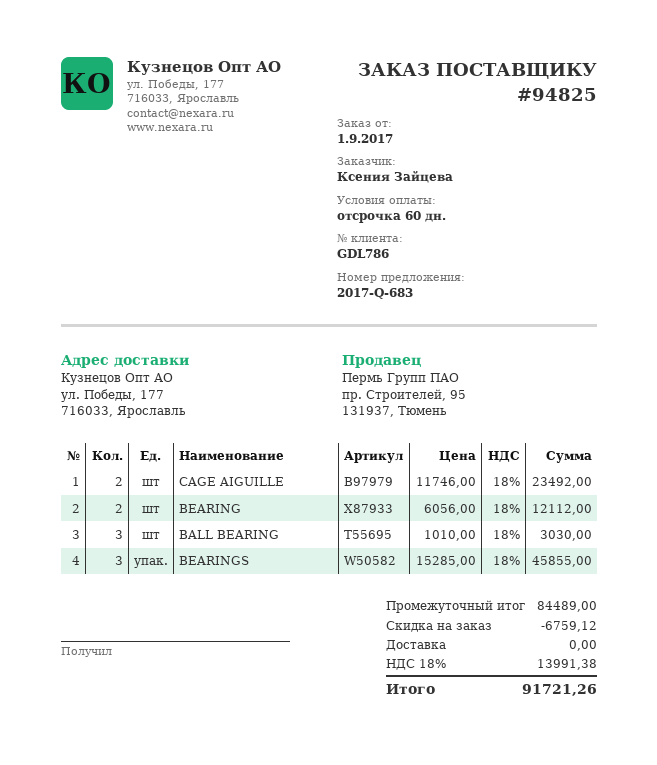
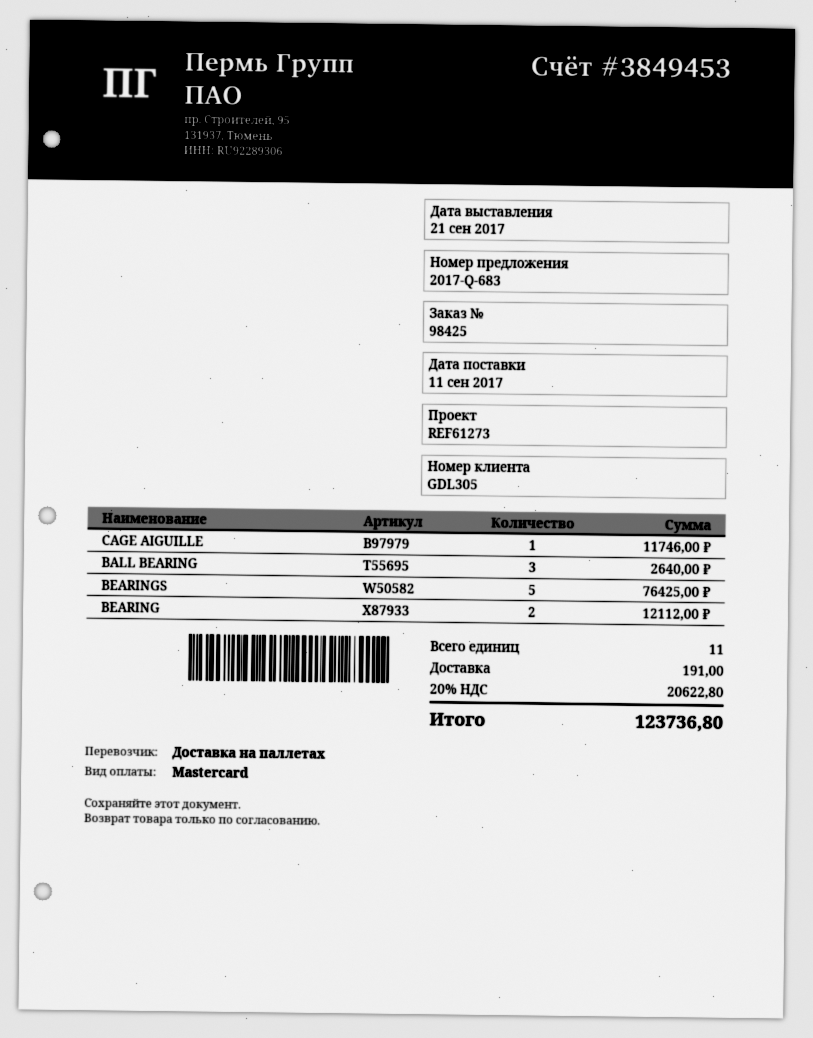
order number: 94825 -> 98425
customer number: GDL786 -> GDL305
CAGE AIGUILLE: 2 for 23492.00 -> 1 for 11746.00
BALL BEARING: 3 for 3030.00 -> 3 for 2640.00
BEARINGS: 3 for 45855.00 -> 5 for 76425.00
discount: 6759.12 -> none
shipping: 0.00 -> 191.00
tax: 18% = 13991.38 -> 20% = 20622.80
total: 91721.26 -> 123736.80

